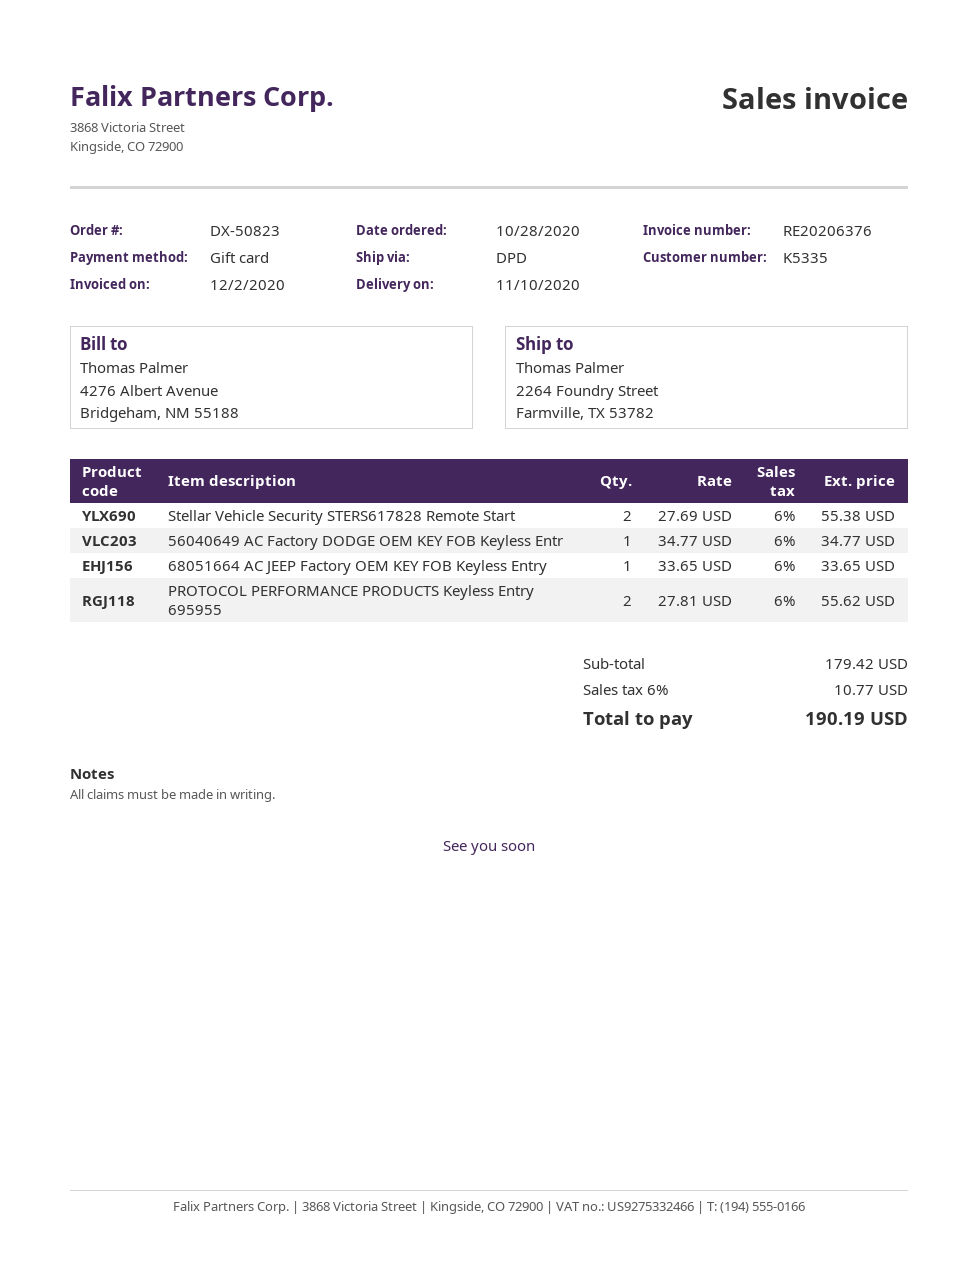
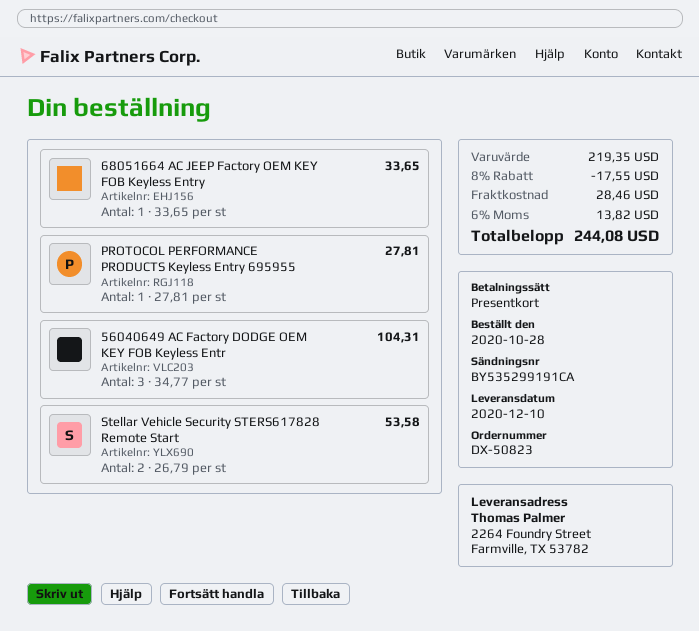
delivery date: 2020-11-10 -> 2020-12-10
Stellar Vehicle Security STERS617828 Remote Start: 2 x 27.69 = 55.38 -> 2 x 26.79 = 53.58
56040649 AC Factory DODGE OEM KEY FOB Keyless Entr: 1 x 34.77 = 34.77 -> 3 x 34.77 = 104.31
PROTOCOL PERFORMANCE PRODUCTS Keyless Entry 695955: 2 x 27.81 = 55.62 -> 1 x 27.81 = 27.81
subtotal: 179.42 -> 219.35
discount: none -> 8% = 17.55
shipping: none -> 28.46
tax: 6% = 10.77 -> 6% = 13.82
total: 190.19 -> 244.08

